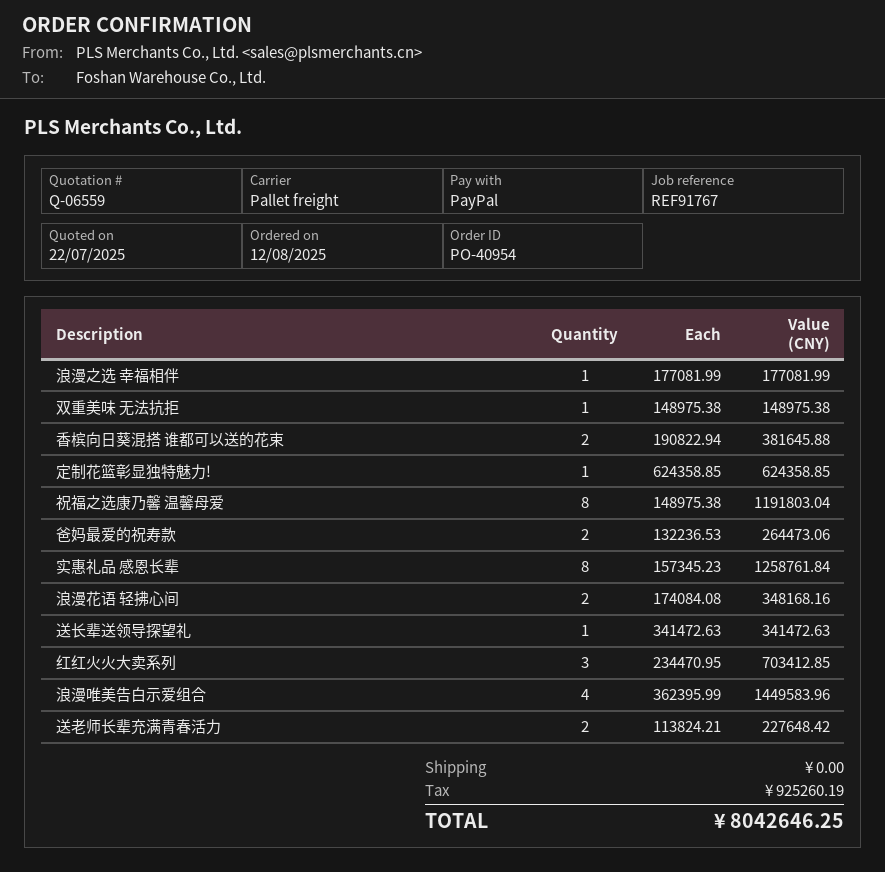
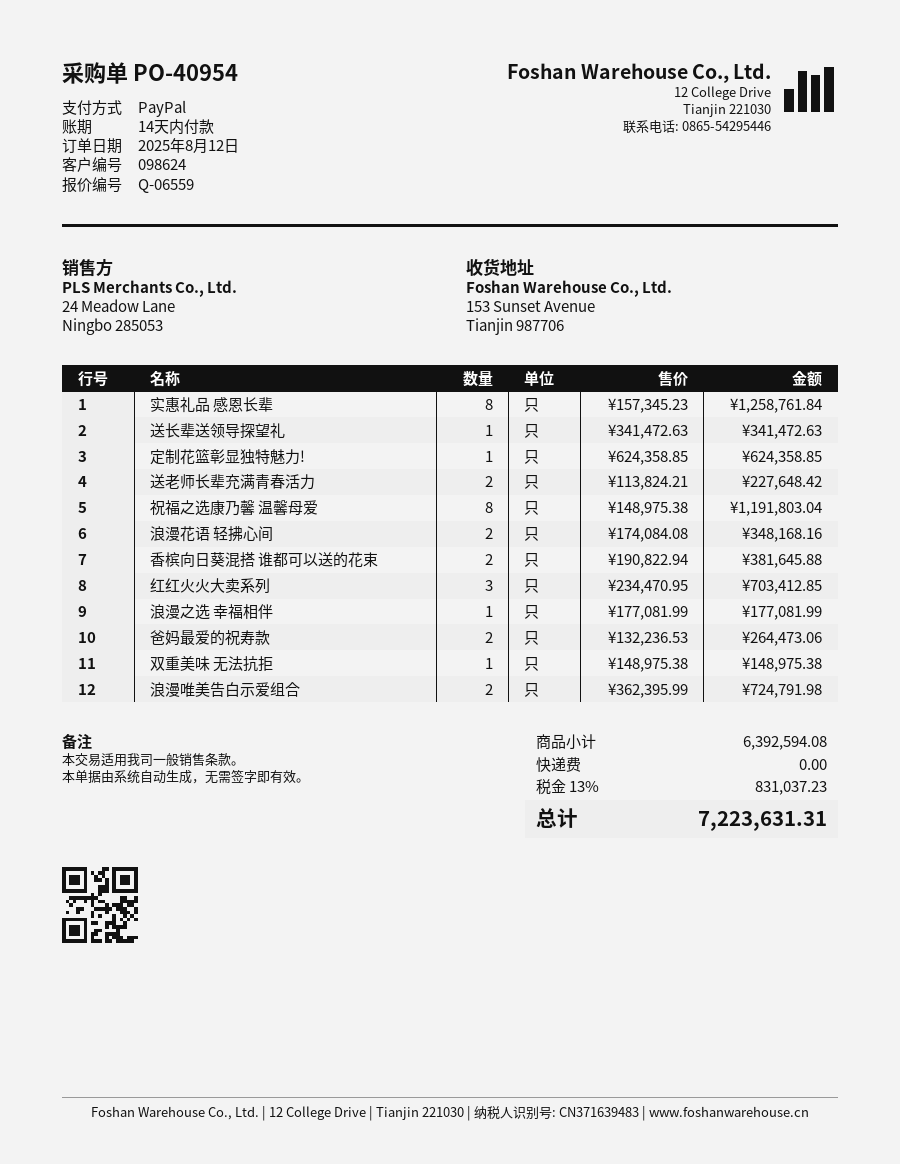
浪漫唯美告白示爱组合: 4 x 362395.99 = 1449583.96 -> 2 x 362395.99 = 724791.98
tax: 925260.19 -> 831037.23
total: 8042646.25 -> 7223631.31

